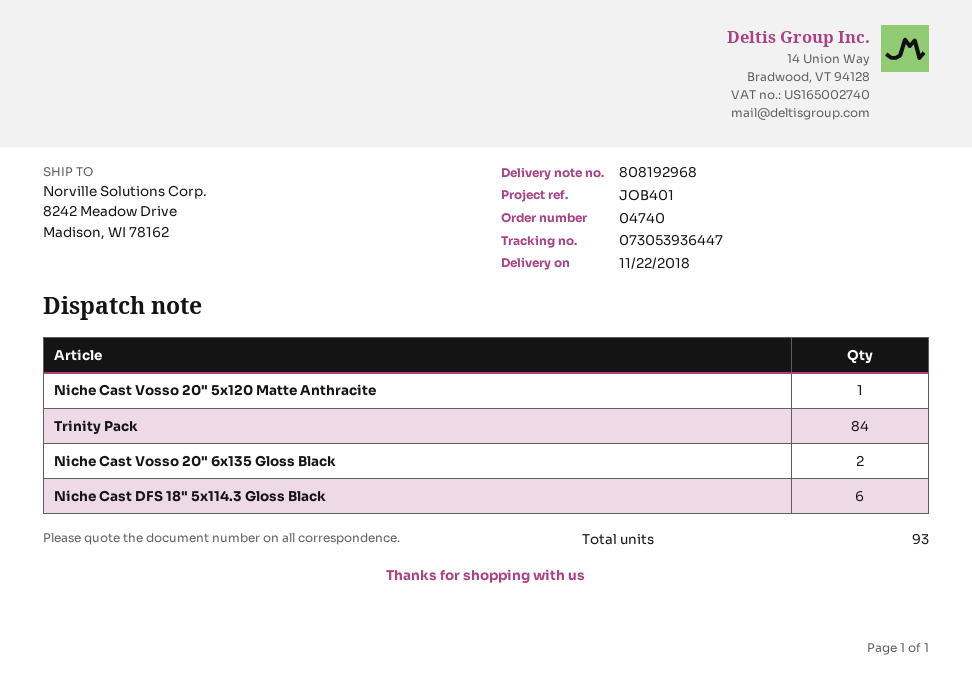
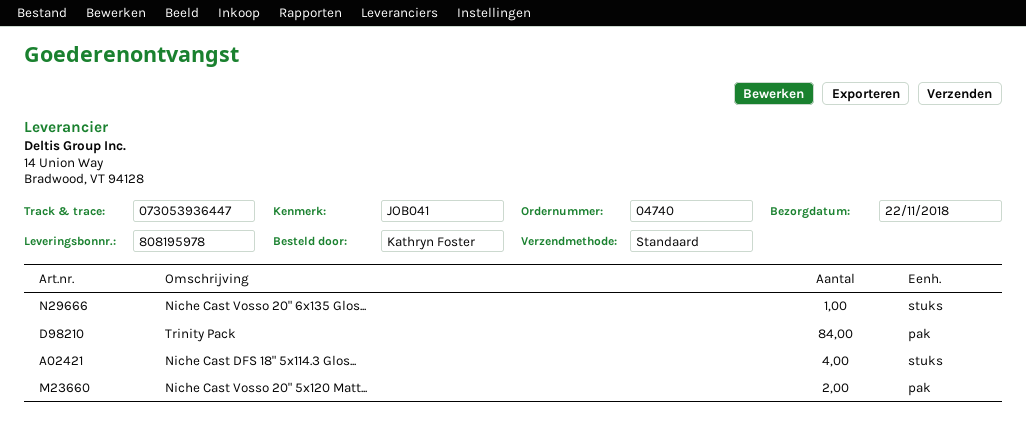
delivery note number: 808192968 -> 808195978
reference: JOB401 -> JOB041
Niche Cast Vosso 20" 5x120 Matte Anthracite: 1 -> 2
Niche Cast Vosso 20" 6x135 Gloss Black: 2 -> 1
Niche Cast DFS 18" 5x114.3 Gloss Black: 6 -> 4

